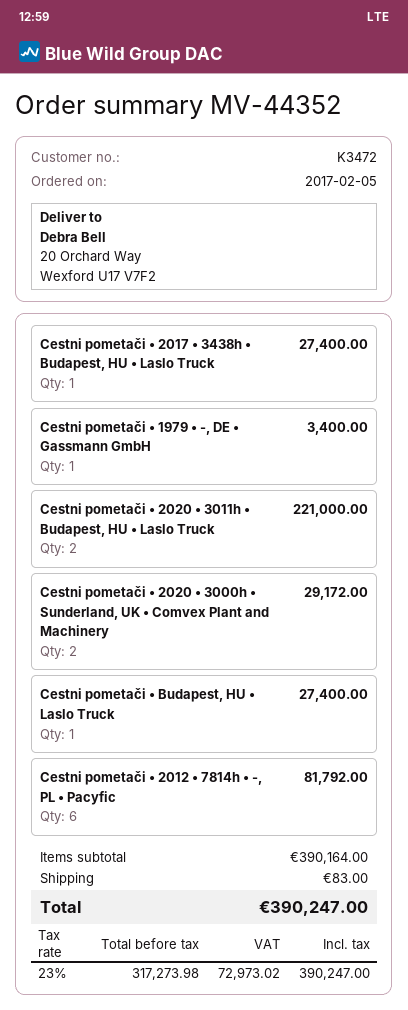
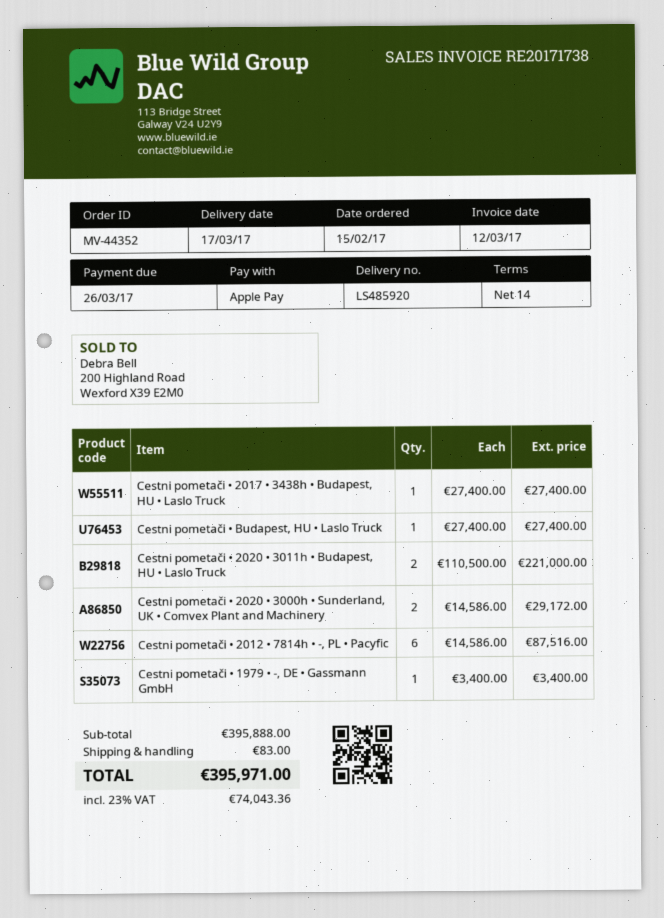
order date: 2017-02-05 -> 2017-02-15
Cestni pometači • 2012 • 7814h • -, PL • Pacyfic: 6 for 81792.00 -> 6 for 87516.00
subtotal: 390164.00 -> 395888.00
tax: 23% = 72973.02 -> 23% = 74043.36
total: 390247.00 -> 395971.00

